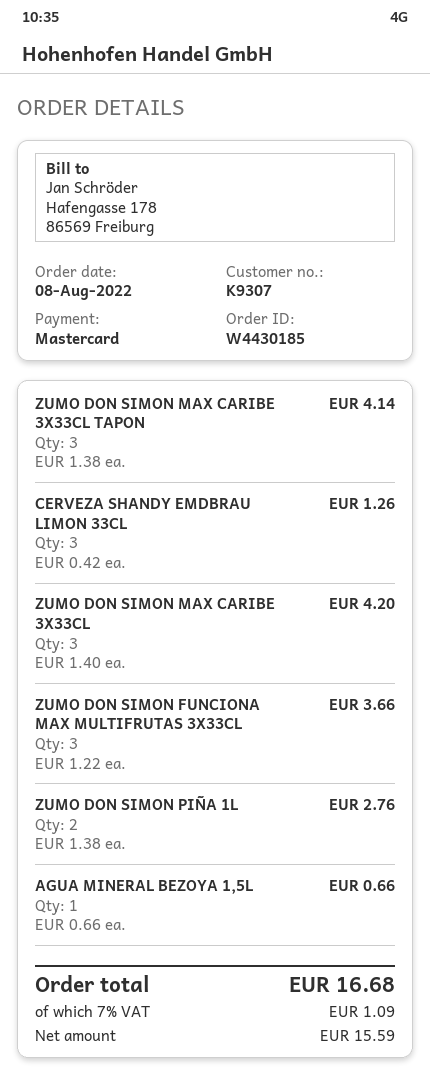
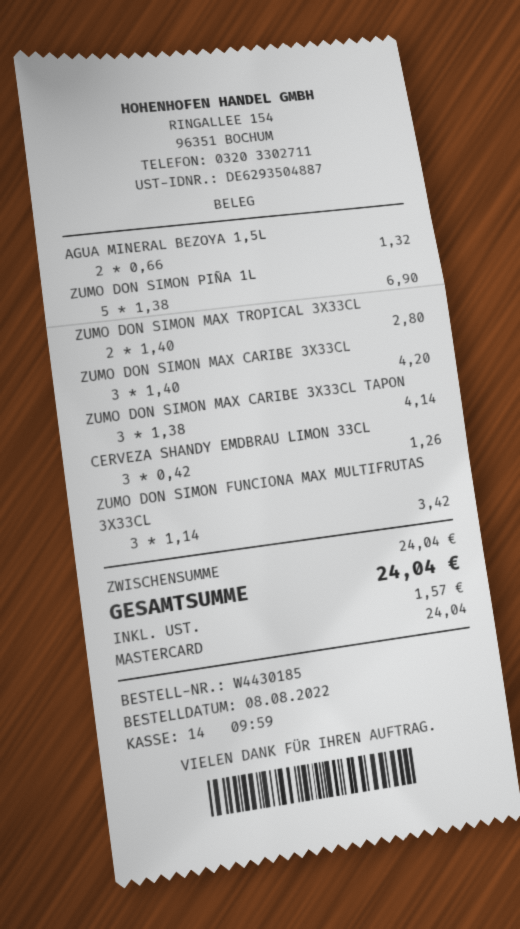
ZUMO DON SIMON FUNCIONA MAX MULTIFRUTAS 3X33CL: 3 x 1.22 = 3.66 -> 3 x 1.14 = 3.42
ZUMO DON SIMON PIÑA 1L: 2 x 1.38 = 2.76 -> 5 x 1.38 = 6.90
AGUA MINERAL BEZOYA 1,5L: 1 x 0.66 = 0.66 -> 2 x 0.66 = 1.32
ZUMO DON SIMON MAX TROPICAL 3X33CL: none -> 2 x 1.40 = 2.80
tax: 1.09 -> 1.57
total: 16.68 -> 24.04

